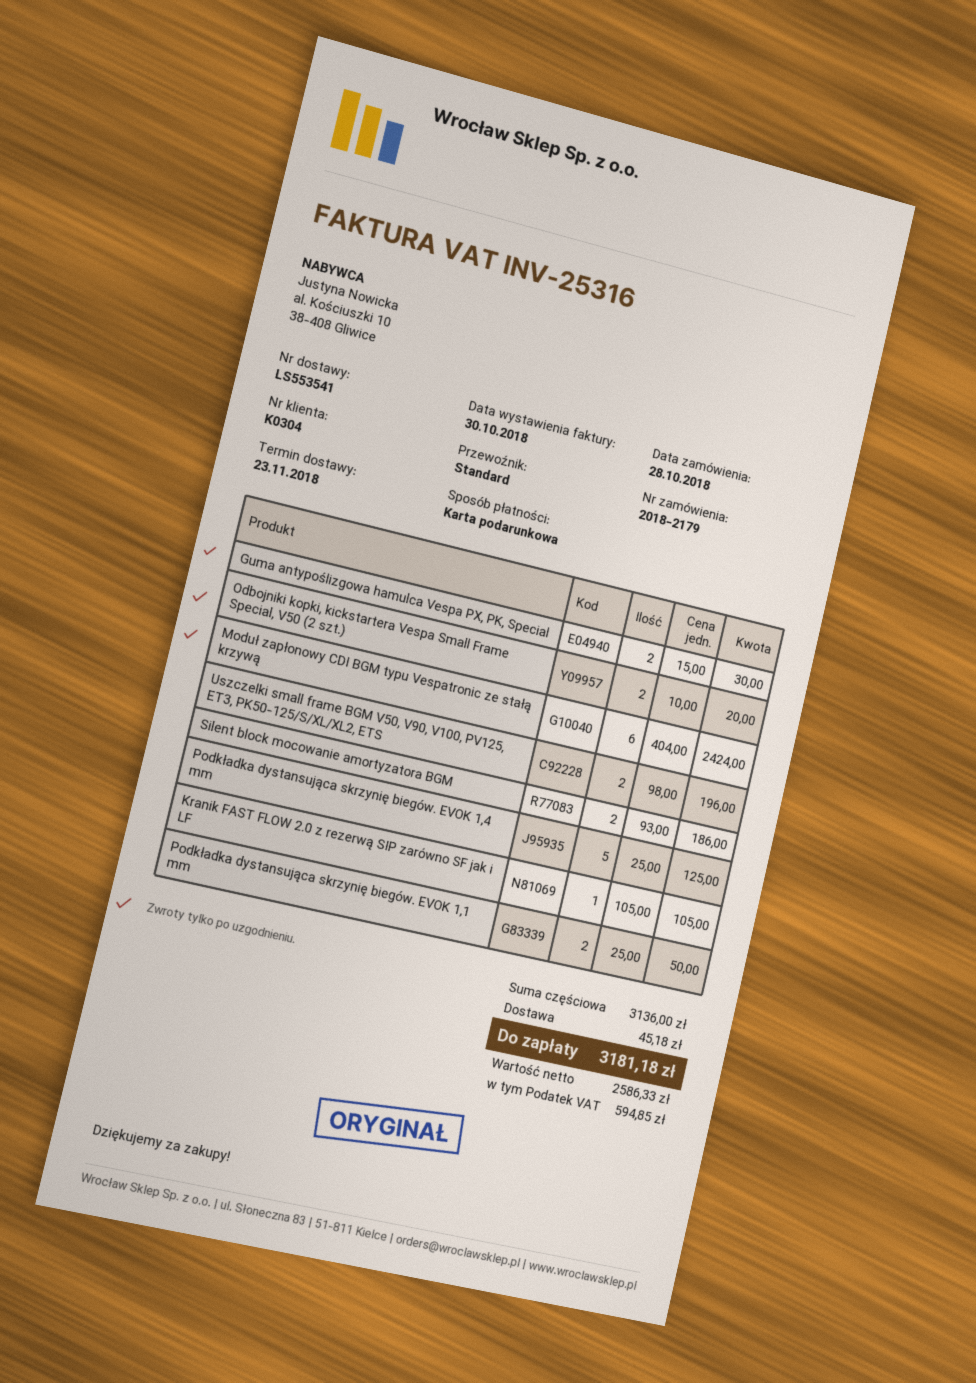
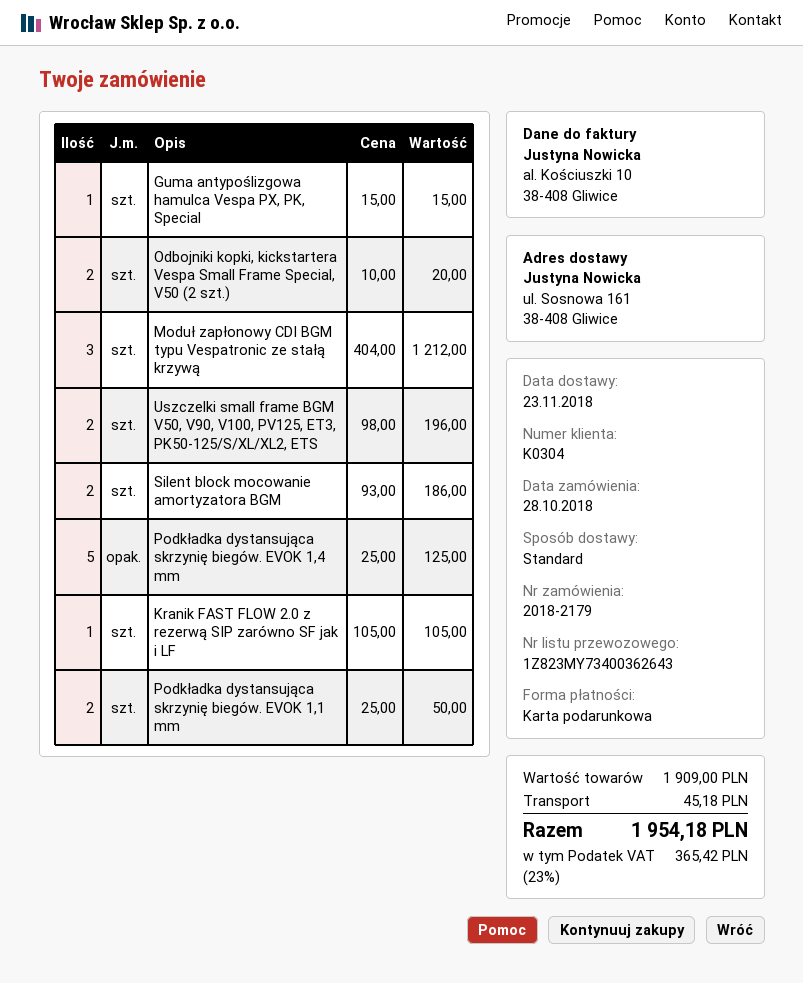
Guma antypoślizgowa hamulca Vespa PX, PK, Special: 2 x 15.00 = 30.00 -> 1 x 15.00 = 15.00
Moduł zapłonowy CDI BGM typu Vespatronic ze stałą krzywą: 6 x 404.00 = 2424.00 -> 3 x 404.00 = 1212.00
subtotal: 3136.00 -> 1909.00
tax: 594.85 -> 365.42
total: 3181.18 -> 1954.18

